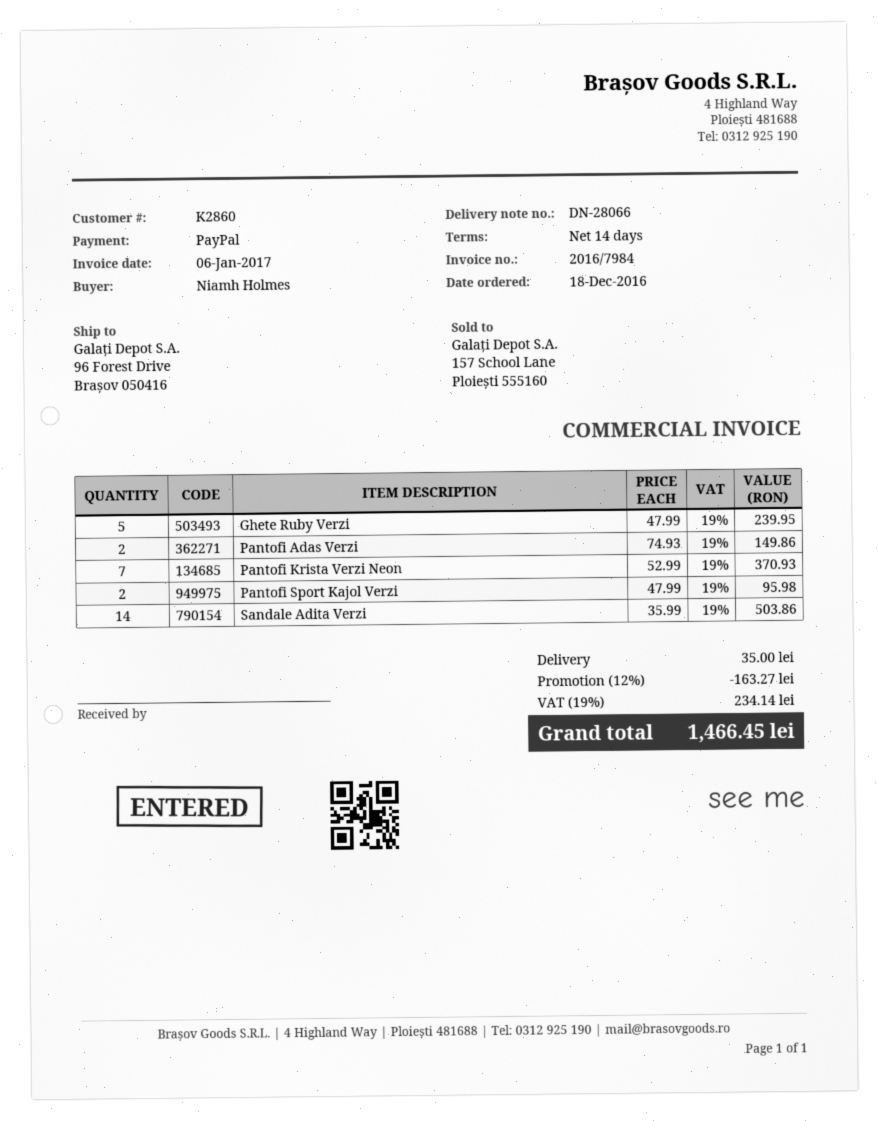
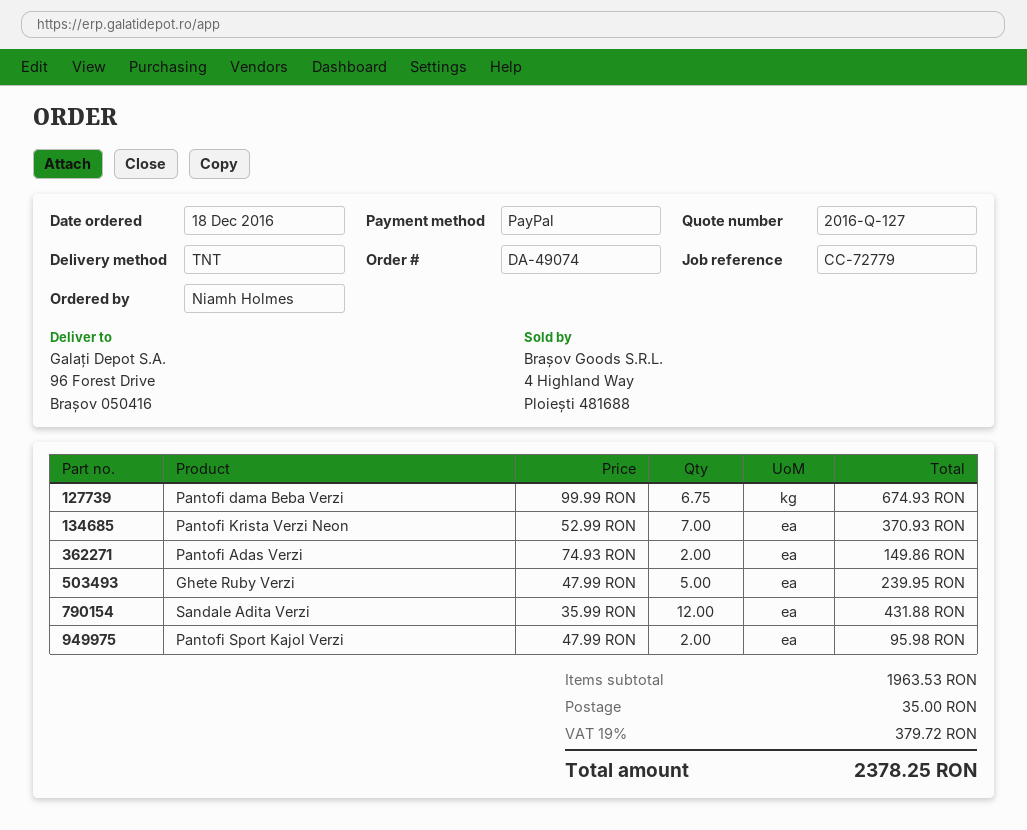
Sandale Adita Verzi: 14 x 35.99 = 503.86 -> 12 x 35.99 = 431.88
Pantofi dama Beba Verzi: none -> 6.75 x 99.99 = 674.93
discount: 12% = 163.27 -> none
tax: 19% = 234.14 -> 19% = 379.72
total: 1466.45 -> 2378.25

